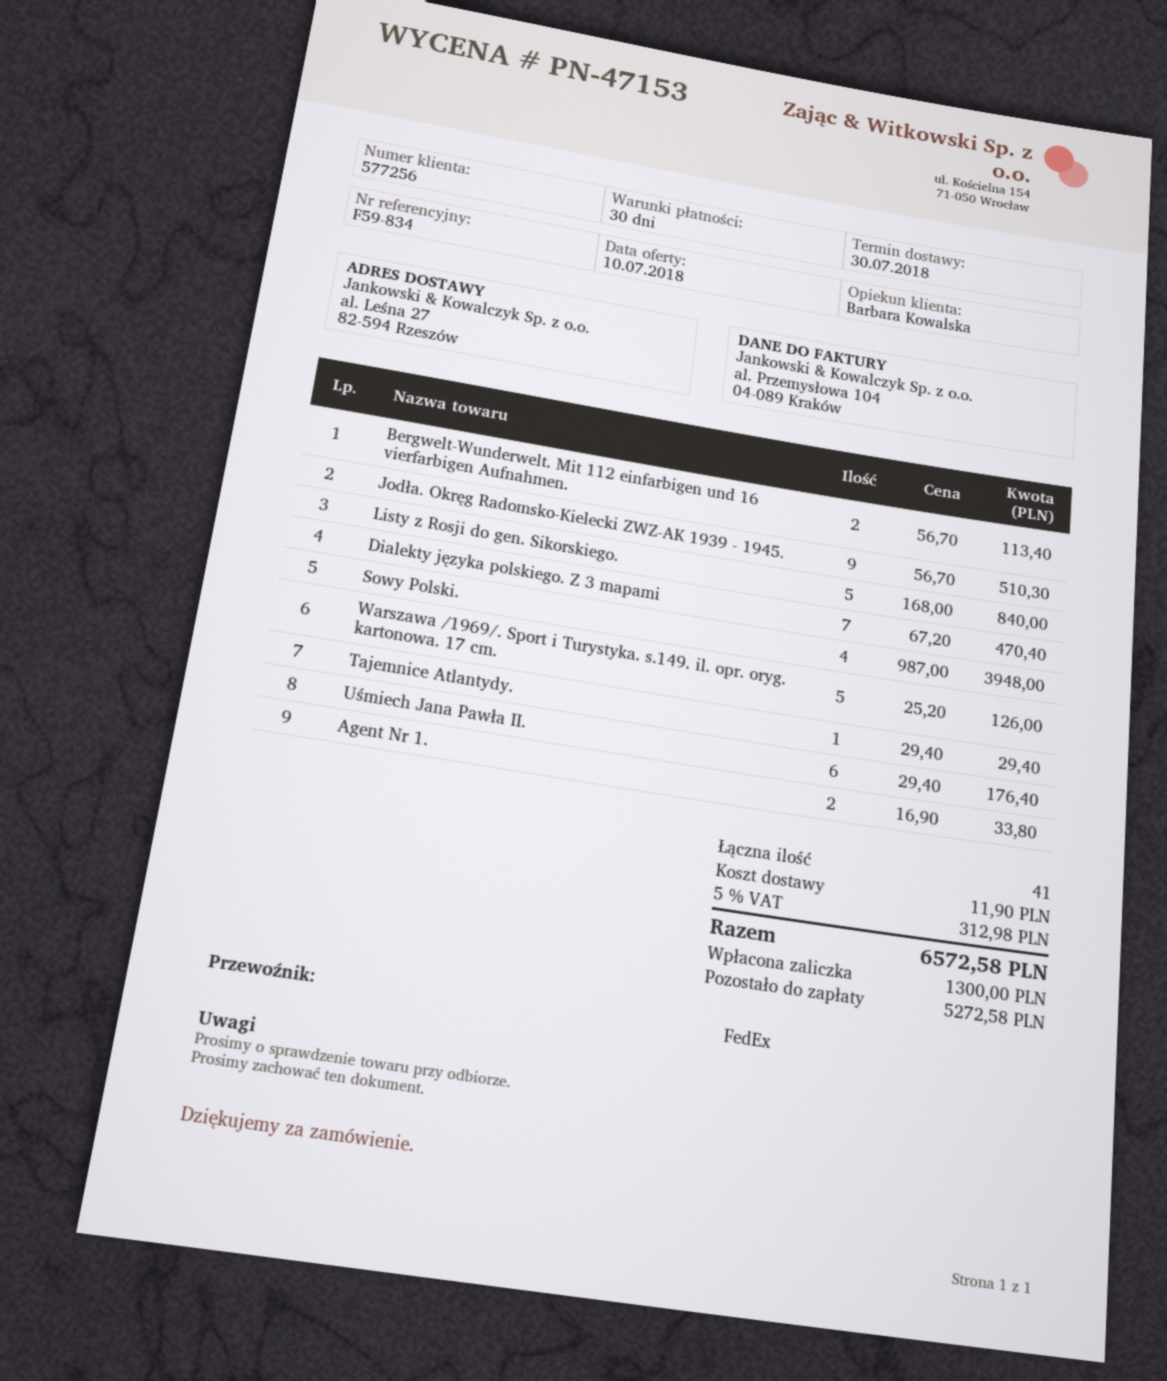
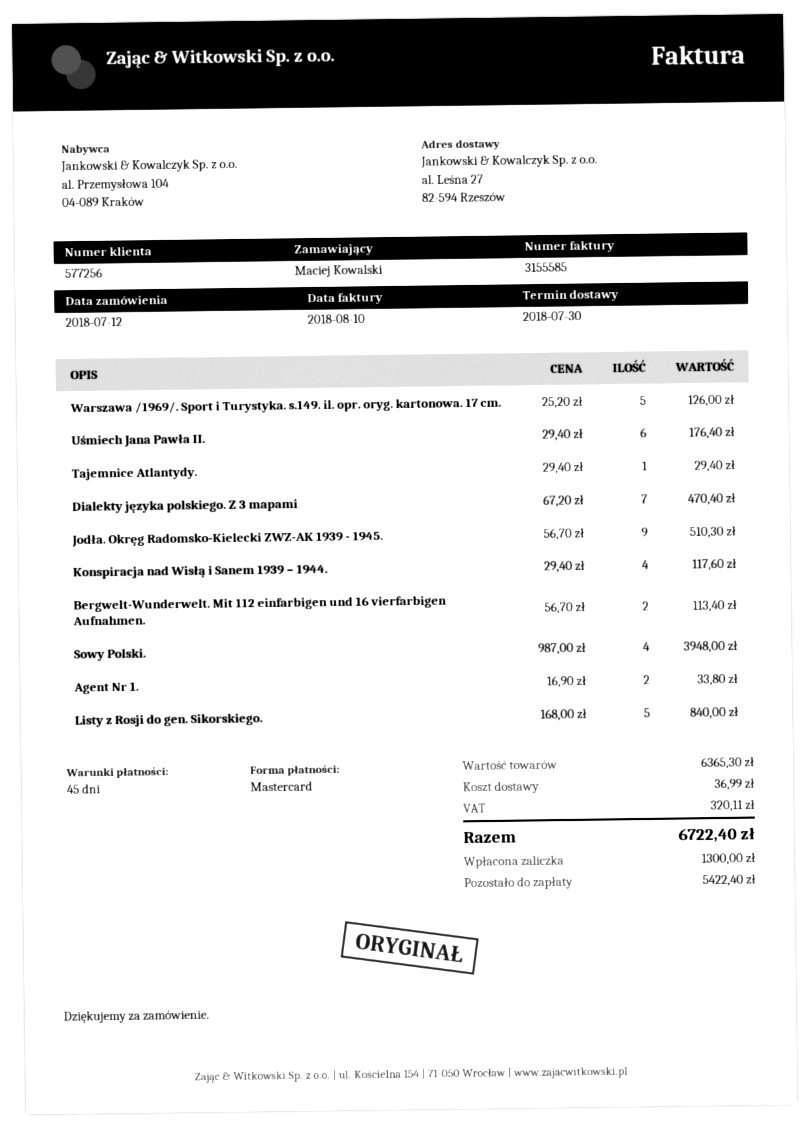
payment terms: 30 days -> 45 days
Konspiracja nad Wisłą i Sanem 1939 – 1944.: none -> 4 x 29.40 = 117.60
shipping: 11.90 -> 36.99
tax: 312.98 -> 320.11
total: 6572.58 -> 6722.40
balance: 5272.58 -> 5422.40

